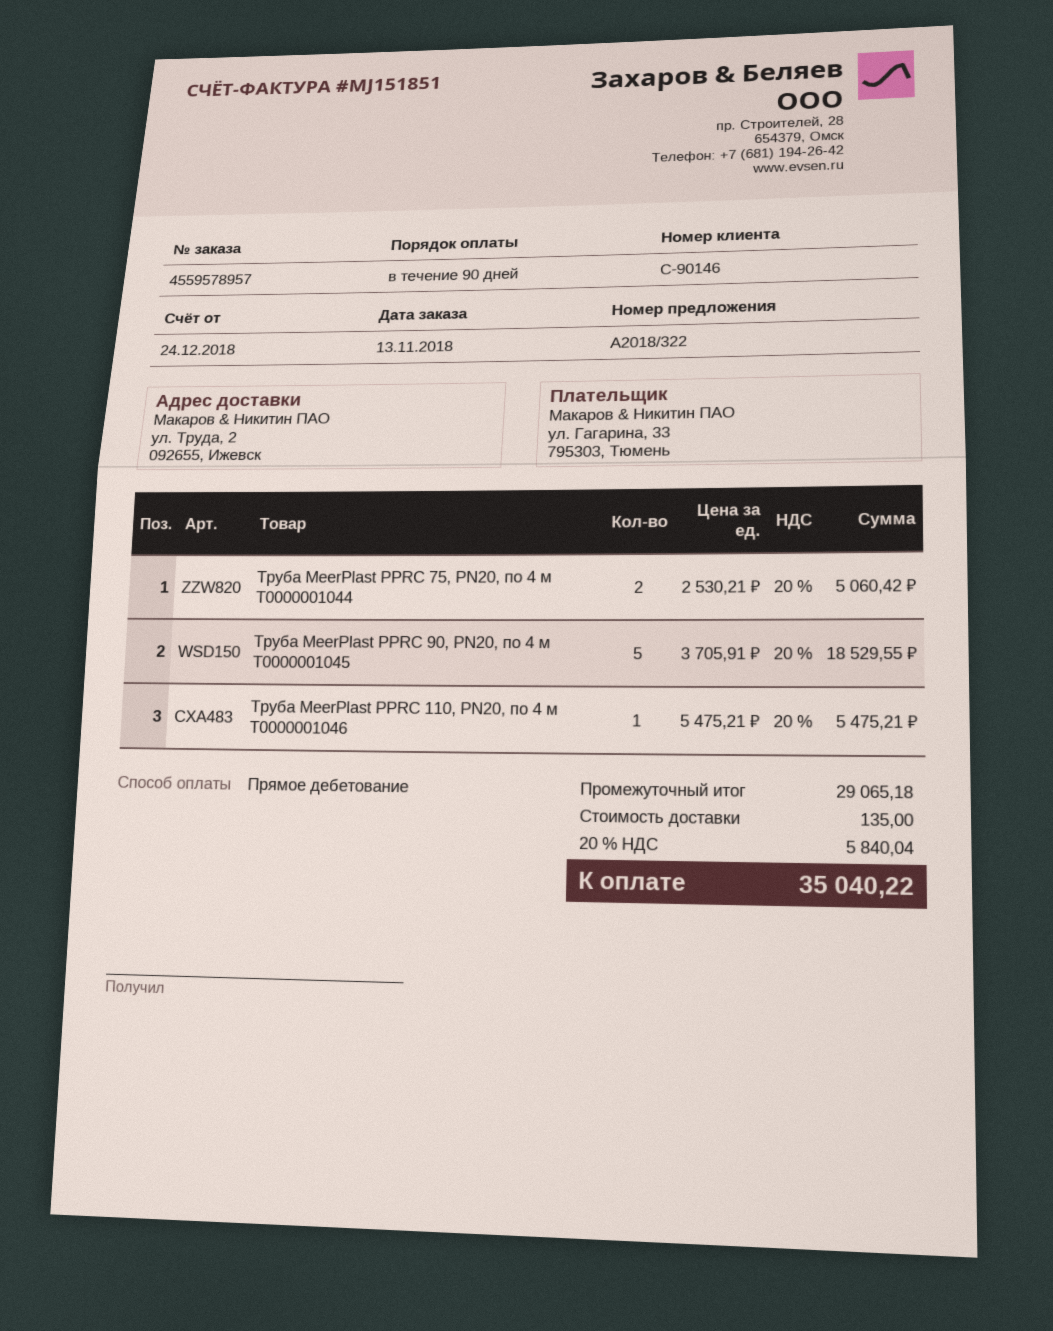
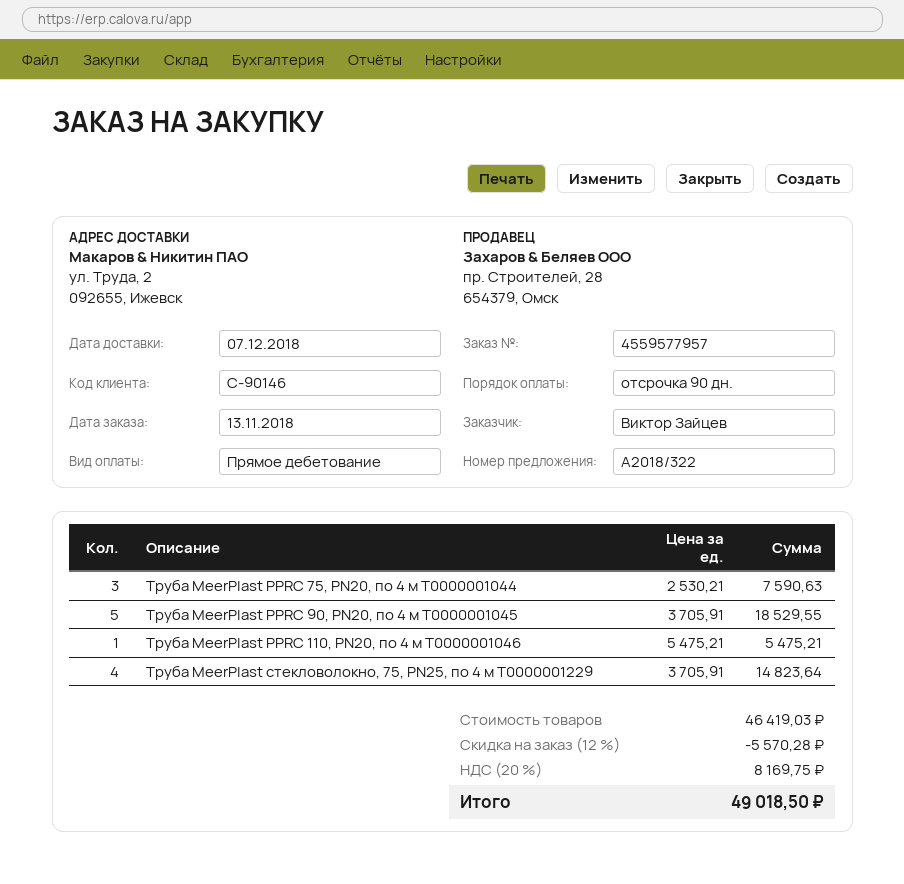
order number: 4559578957 -> 4559577957
Труба MeerPlast PPRC 75, PN20, по 4 м Т0000001044: 2 x 2530.21 = 5060.42 -> 3 x 2530.21 = 7590.63
Труба MeerPlast стекловолокно, 75, PN25, по 4 м Т0000001229: none -> 4 x 3705.91 = 14823.64
subtotal: 29065.18 -> 46419.03
discount: none -> 12% = 5570.28
shipping: 135.00 -> none
tax: 20% = 5840.04 -> 20% = 8169.75
total: 35040.22 -> 49018.50

